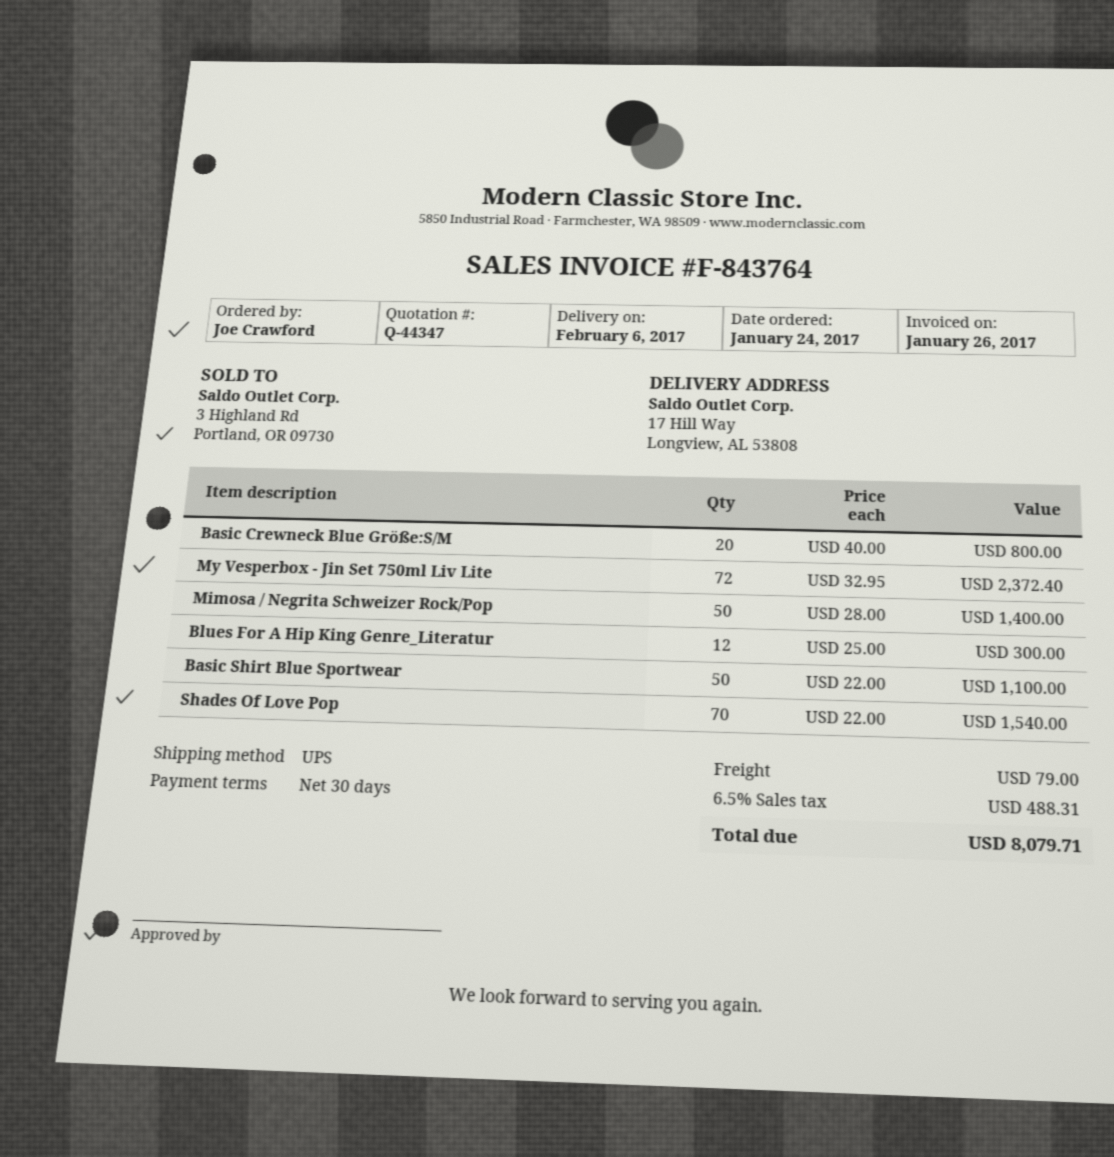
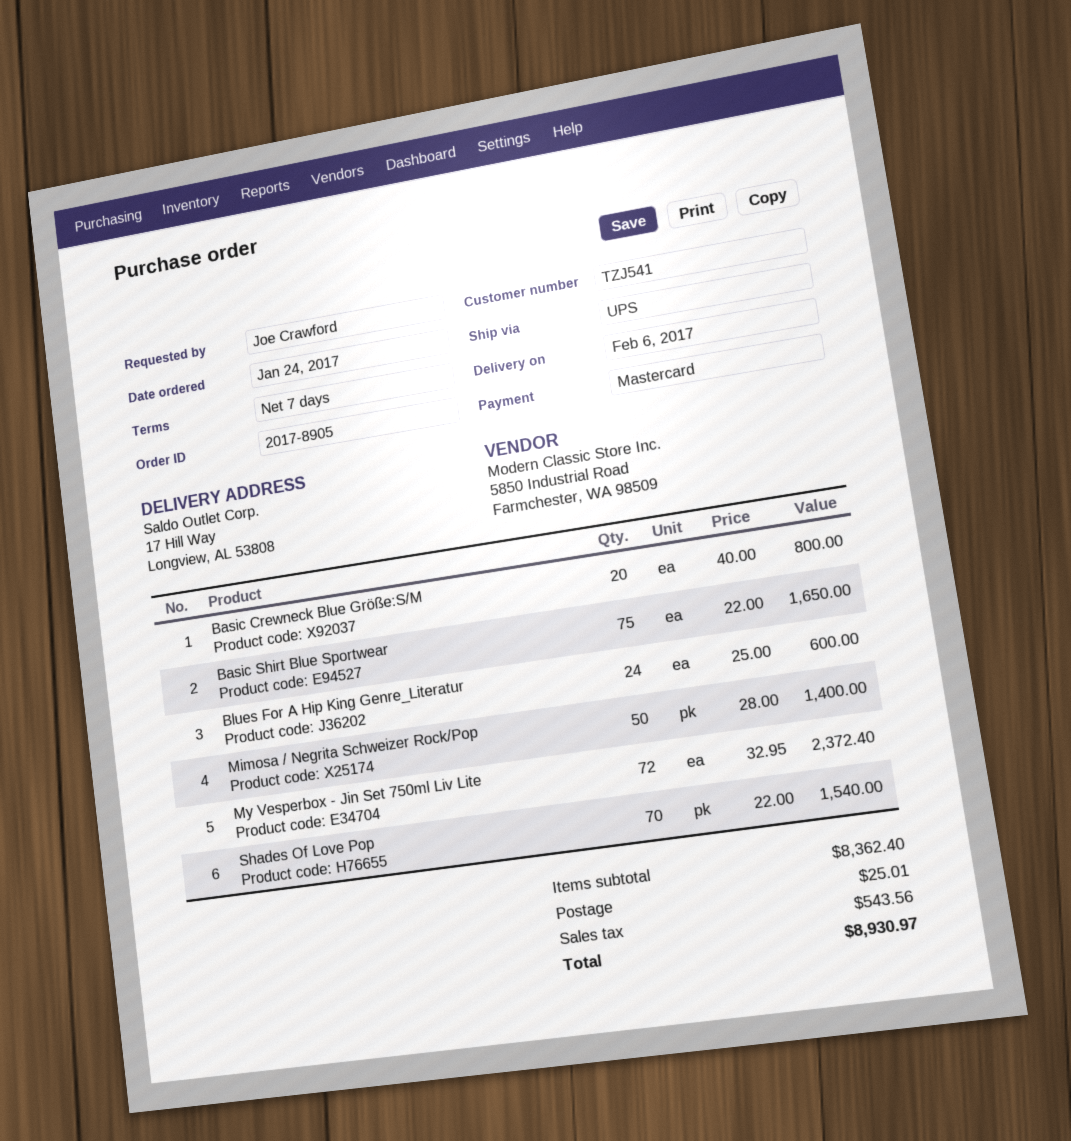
payment terms: 30 days -> 7 days
Blues For A Hip King Genre_Literatur: 12 x 25.00 = 300.00 -> 24 x 25.00 = 600.00
Basic Shirt Blue Sportwear: 50 x 22.00 = 1100.00 -> 75 x 22.00 = 1650.00
shipping: 79.00 -> 25.01
tax: 488.31 -> 543.56
total: 8079.71 -> 8930.97

